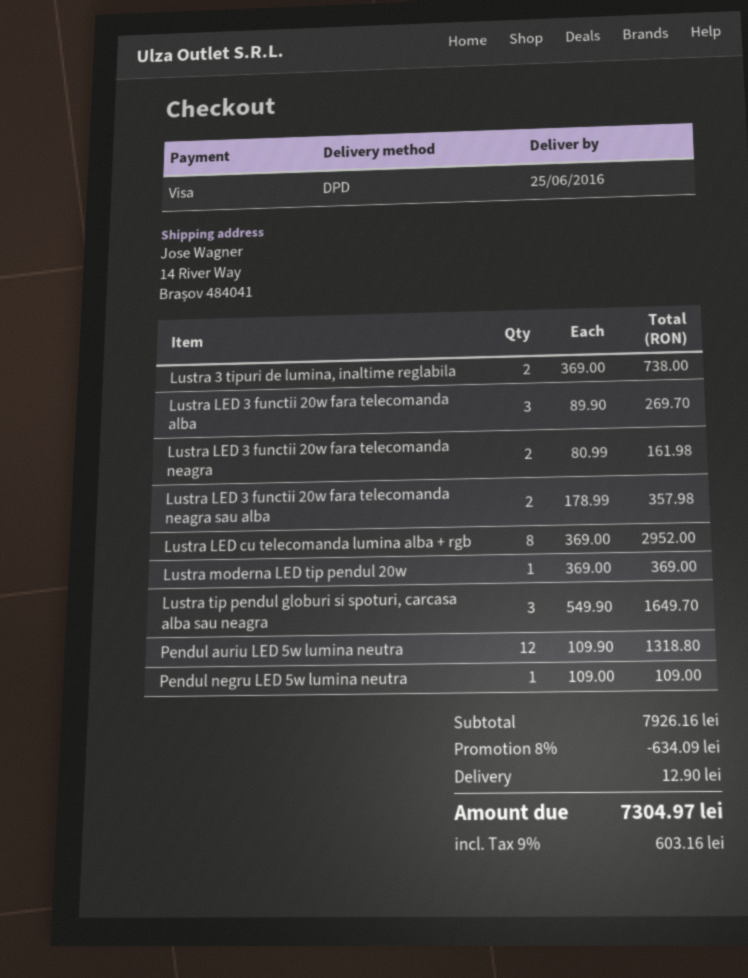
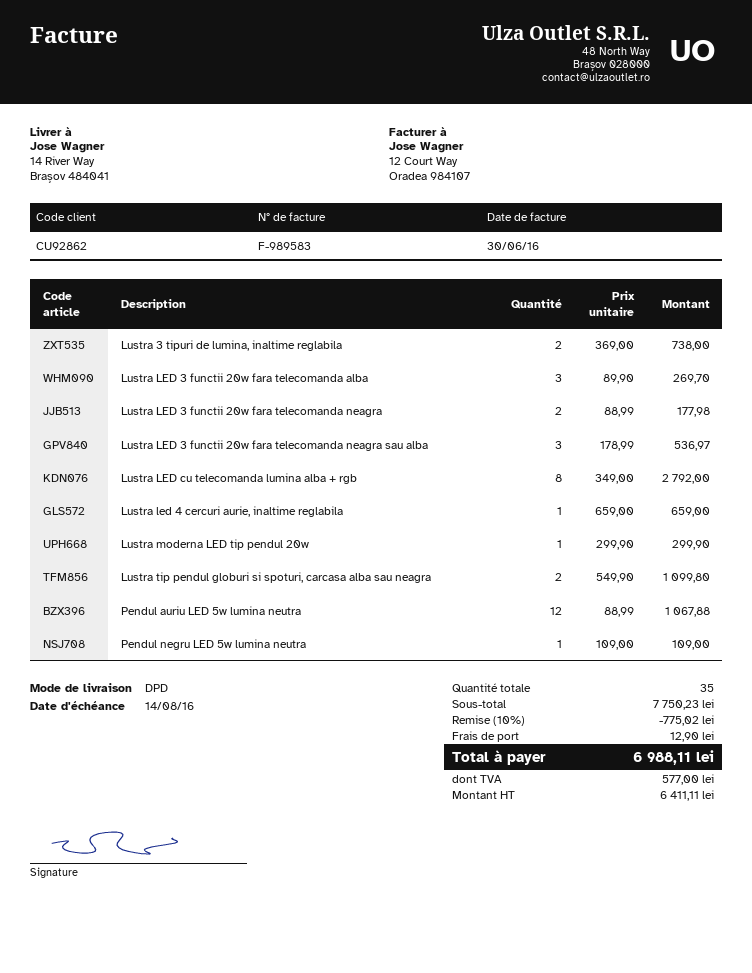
Lustra LED 3 functii 20w fara telecomanda neagra: 2 x 80.99 = 161.98 -> 2 x 88.99 = 177.98
Lustra LED 3 functii 20w fara telecomanda neagra sau alba: 2 x 178.99 = 357.98 -> 3 x 178.99 = 536.97
Lustra LED cu telecomanda lumina alba + rgb: 8 x 369.00 = 2952.00 -> 8 x 349.00 = 2792.00
Lustra moderna LED tip pendul 20w: 1 x 369.00 = 369.00 -> 1 x 299.90 = 299.90
Lustra tip pendul globuri si spoturi, carcasa alba sau neagra: 3 x 549.90 = 1649.70 -> 2 x 549.90 = 1099.80
Pendul auriu LED 5w lumina neutra: 12 x 109.90 = 1318.80 -> 12 x 88.99 = 1067.88
Lustra led 4 cercuri aurie, inaltime reglabila: none -> 1 x 659.00 = 659.00
subtotal: 7926.16 -> 7750.23
discount: 8% = 634.09 -> 10% = 775.02
tax: 603.16 -> 577.00
total: 7304.97 -> 6988.11

